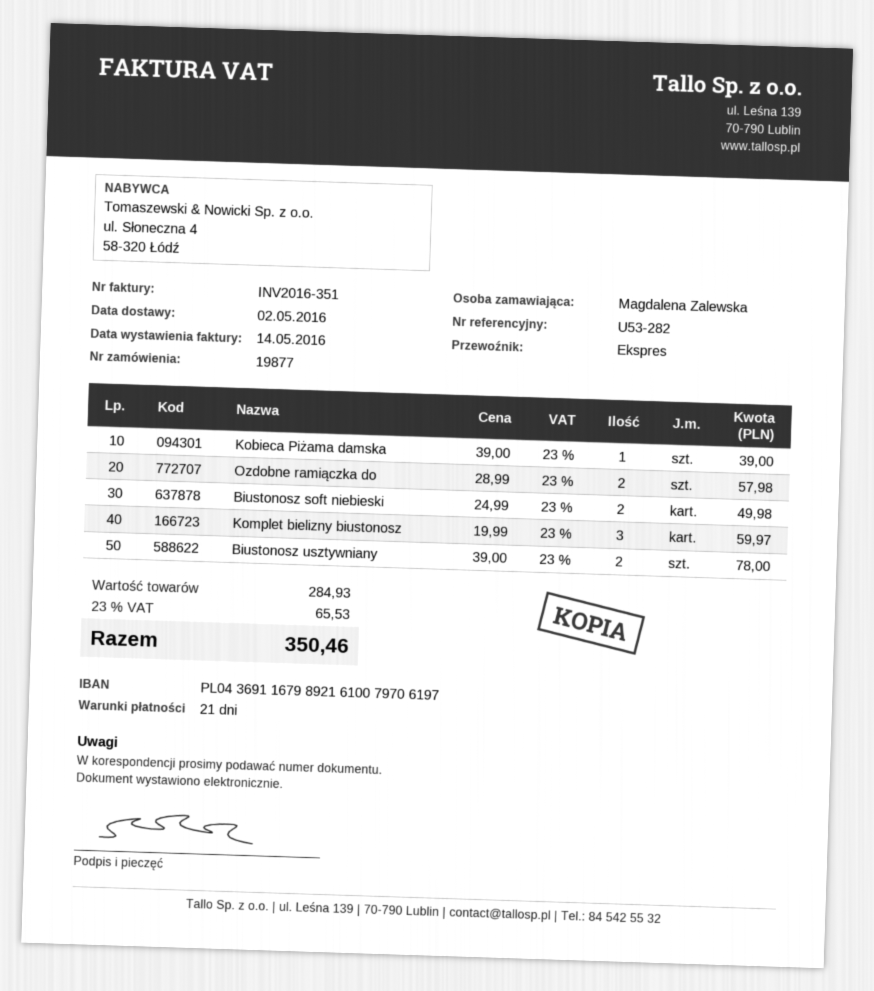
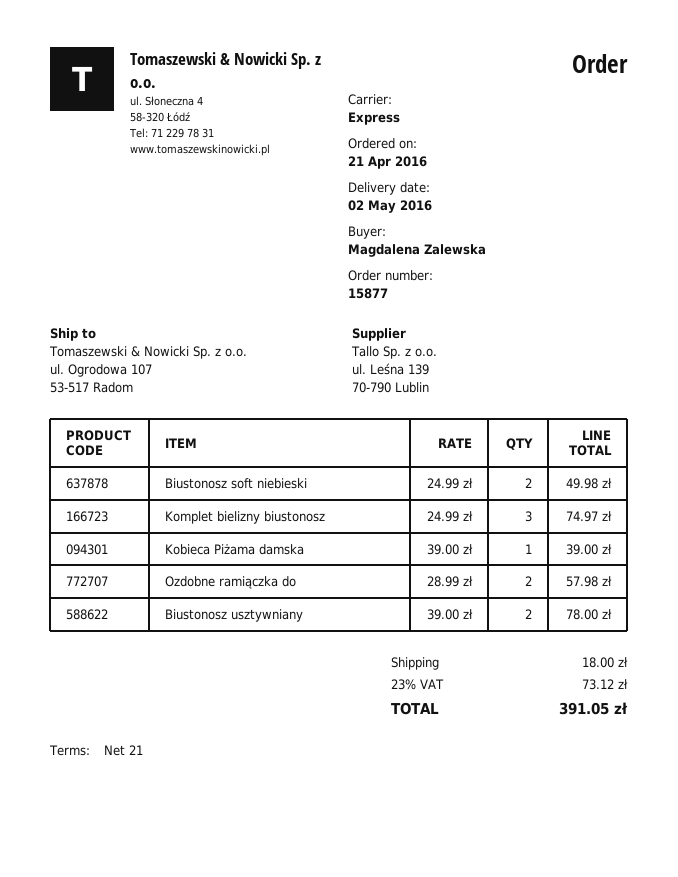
order number: 19877 -> 15877
Komplet bielizny biustonosz: 3 x 19.99 = 59.97 -> 3 x 24.99 = 74.97
shipping: none -> 18.00
tax: 23% = 65.53 -> 23% = 73.12
total: 350.46 -> 391.05

